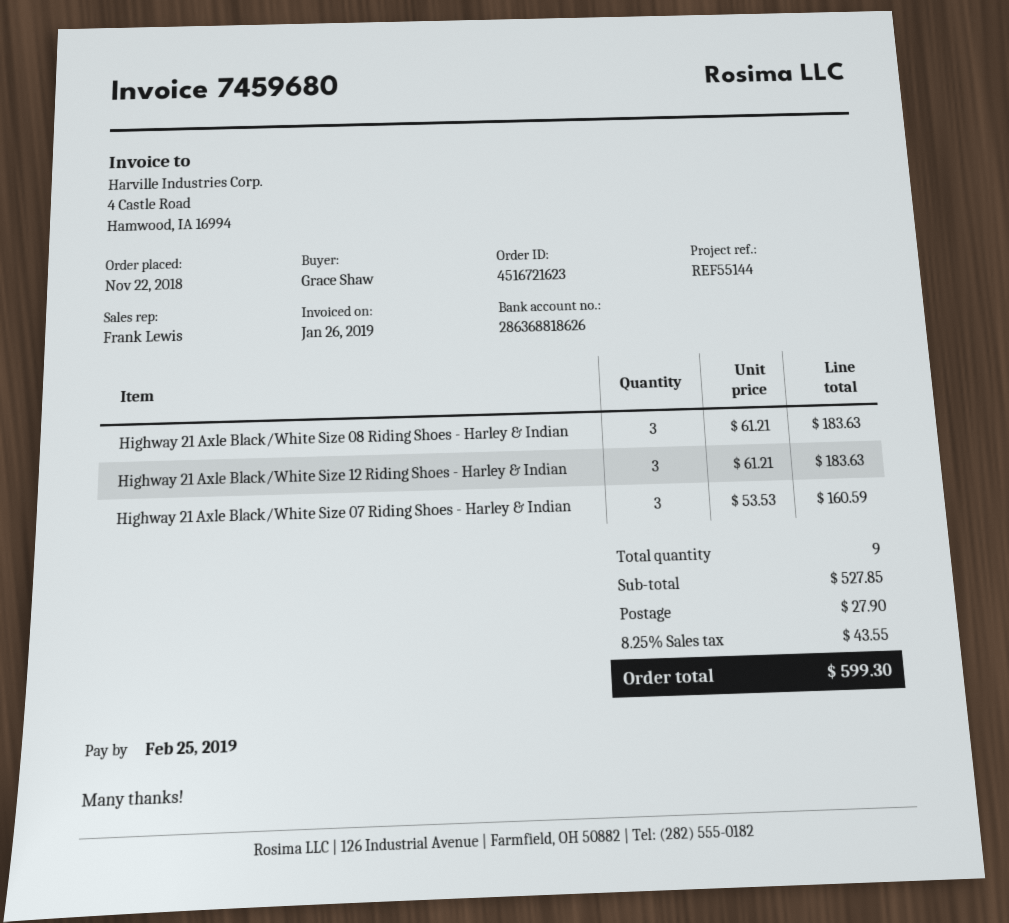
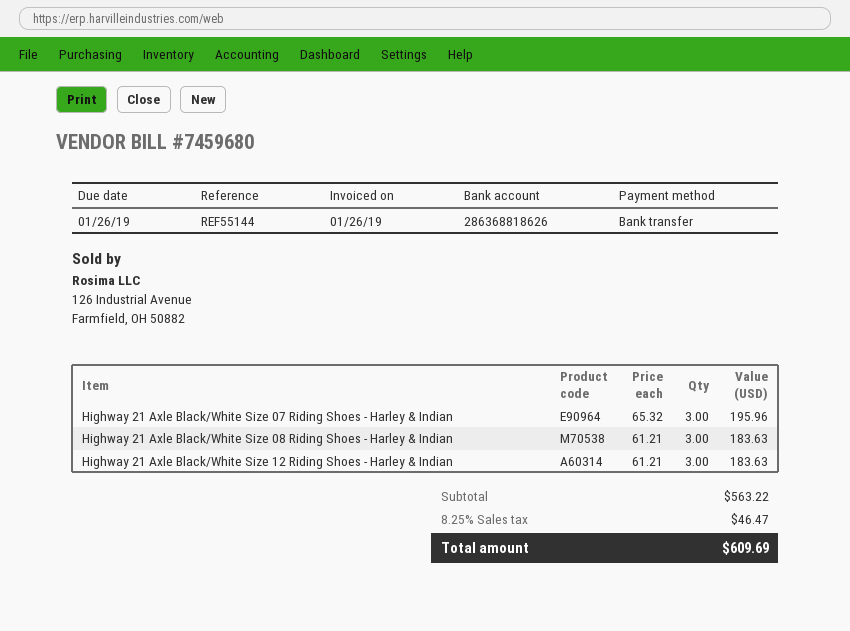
due date: 2019-02-25 -> 2019-01-26
Highway 21 Axle Black/White Size 07 Riding Shoes - Harley & Indian: 3 x 53.53 = 160.59 -> 3 x 65.32 = 195.96
subtotal: 527.85 -> 563.22
shipping: 27.90 -> none
tax: 8.25% = 43.55 -> 8.25% = 46.47
total: 599.30 -> 609.69

